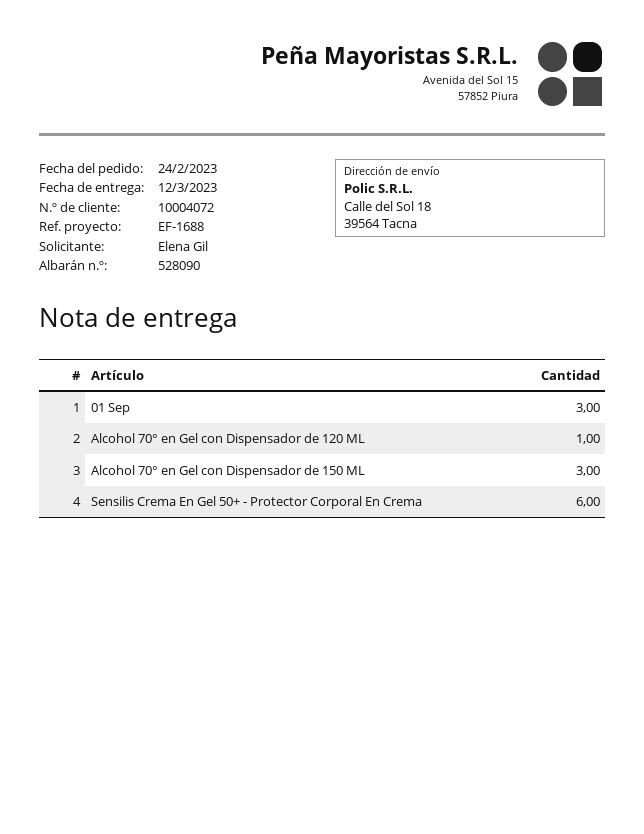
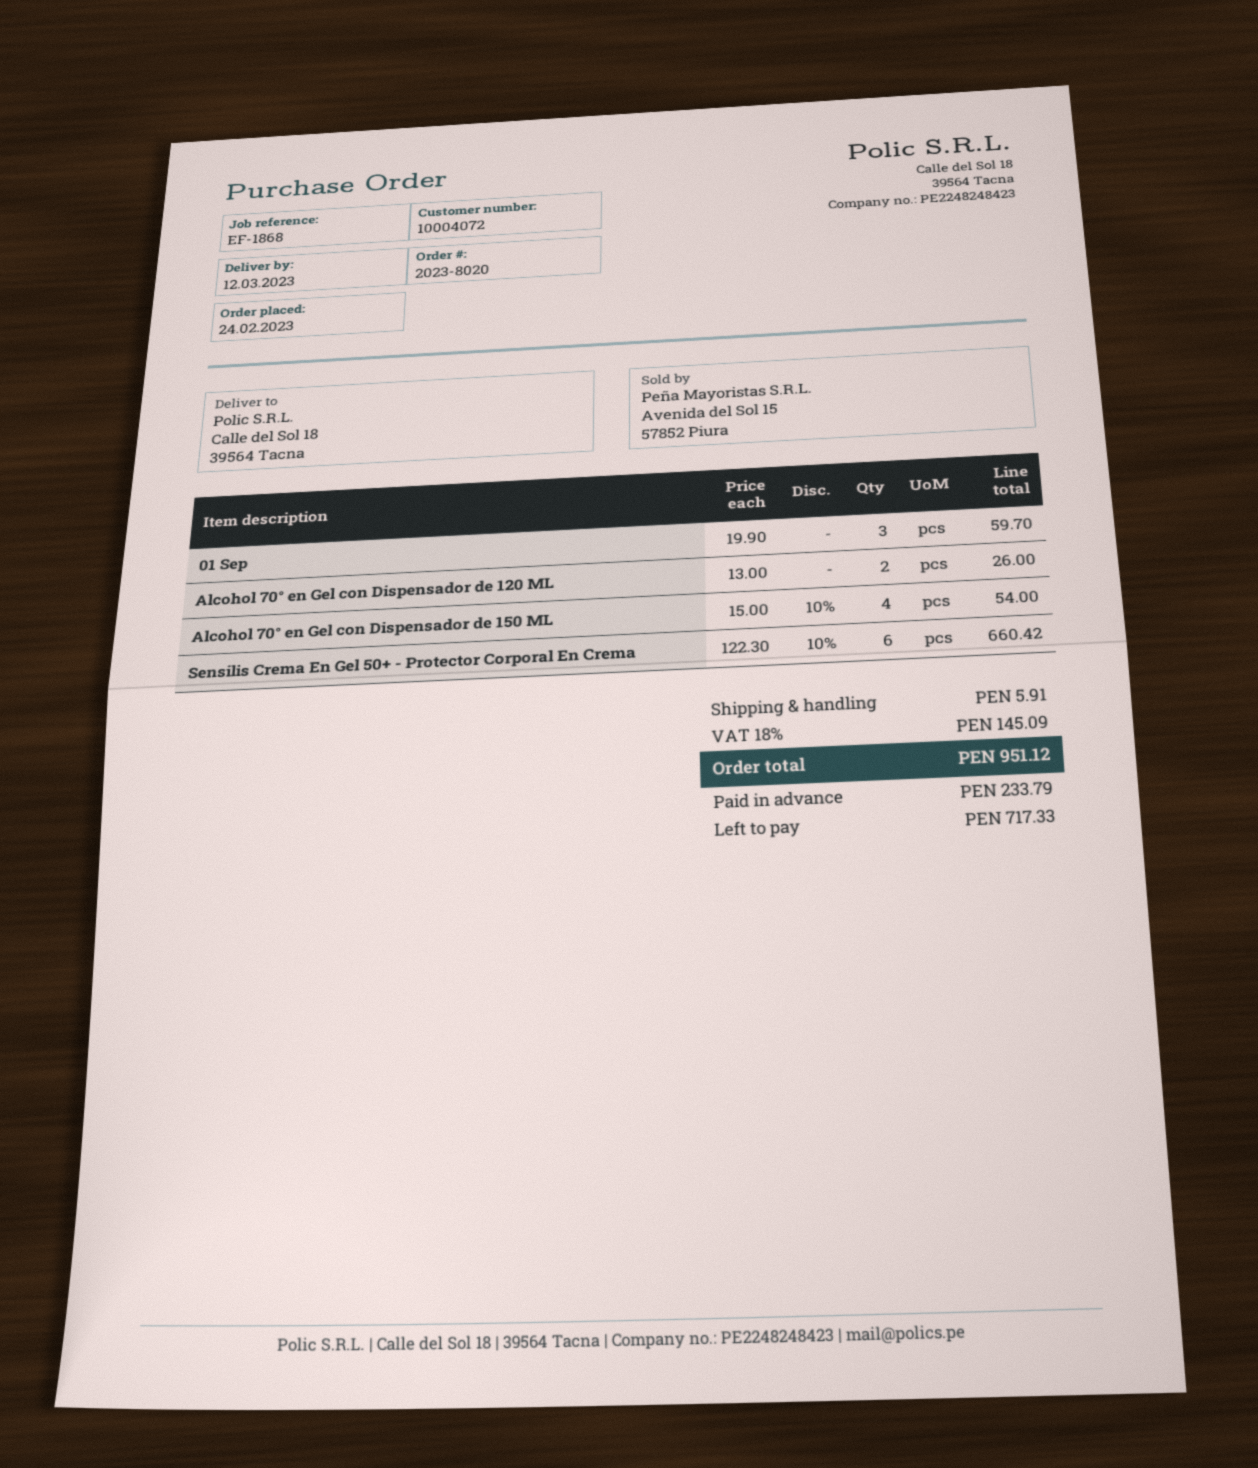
reference: EF-1688 -> EF-1868
Alcohol 70° en Gel con Dispensador de 120 ML: 1 -> 2
Alcohol 70° en Gel con Dispensador de 150 ML: 3 -> 4

